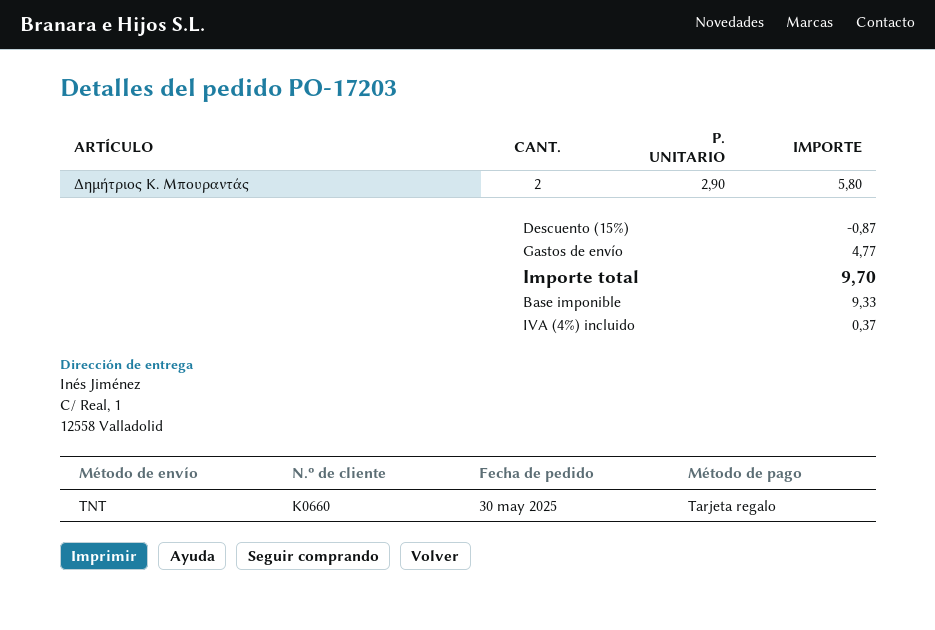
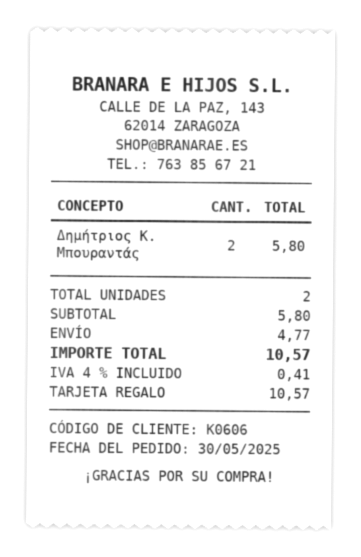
customer number: K0660 -> K0606
discount: 15% = 0.87 -> none
tax: 4% = 0.37 -> 4% = 0.41
total: 9.70 -> 10.57

